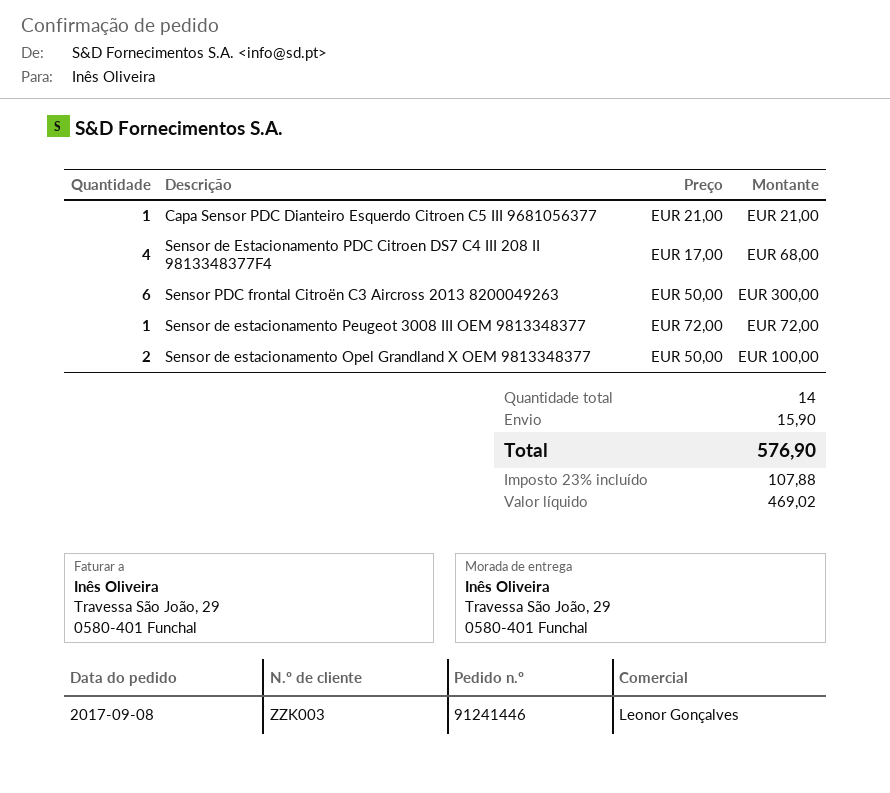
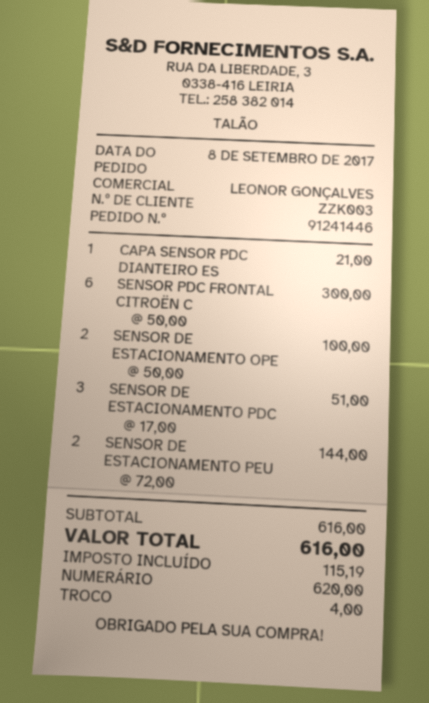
Sensor de Estacionamento PDC Citroen DS7 C4 III 208 II 9813348377F4: 4 x 17.00 = 68.00 -> 3 x 17.00 = 51.00
Sensor de estacionamento Peugeot 3008 III OEM 9813348377: 1 x 72.00 = 72.00 -> 2 x 72.00 = 144.00
shipping: 15.90 -> none
tax: 107.88 -> 115.19
total: 576.90 -> 616.00

